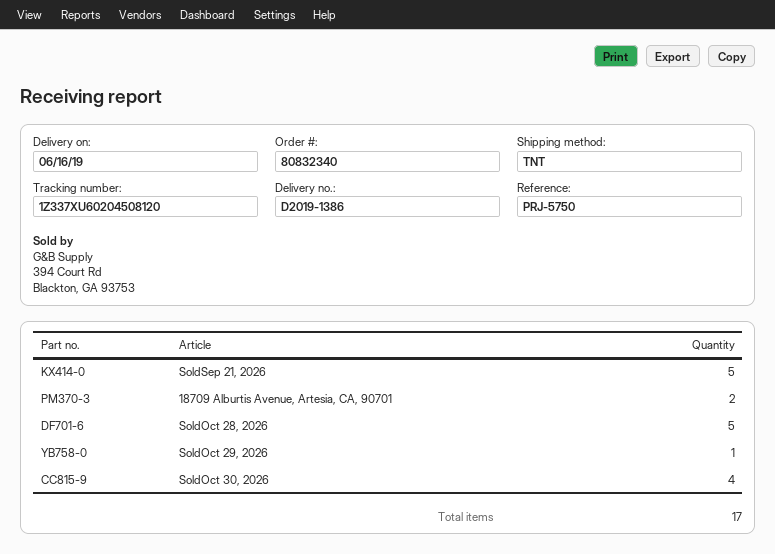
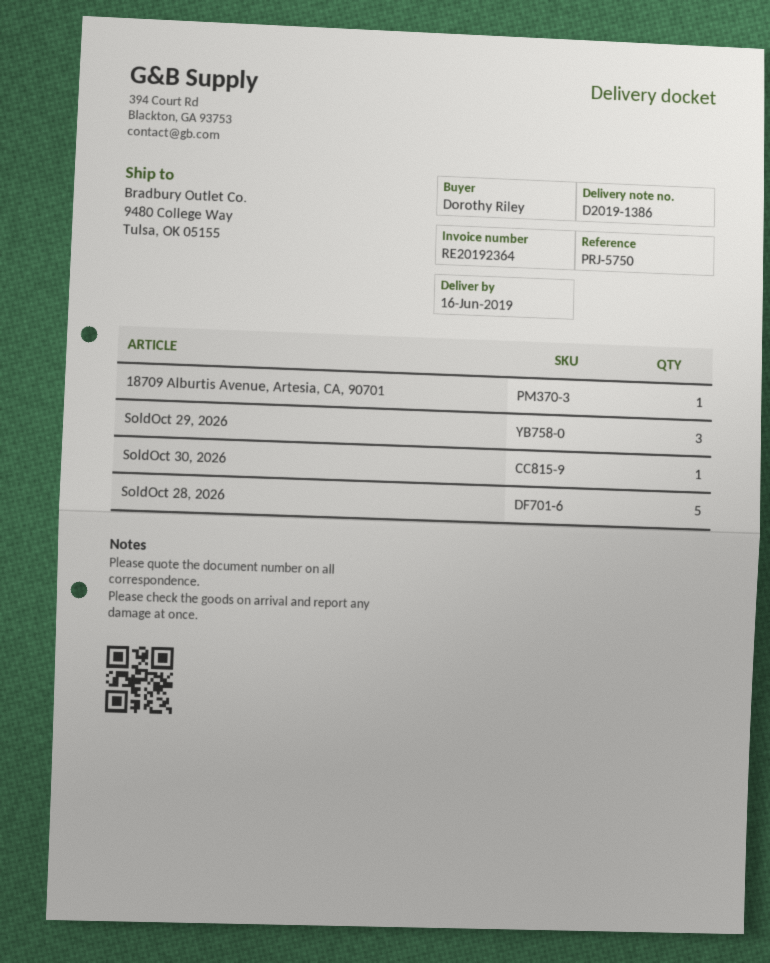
SoldSep 21, 2026: 5 -> none
18709 Alburtis Avenue, Artesia, CA, 90701: 2 -> 1
SoldOct 29, 2026: 1 -> 3
SoldOct 30, 2026: 4 -> 1

